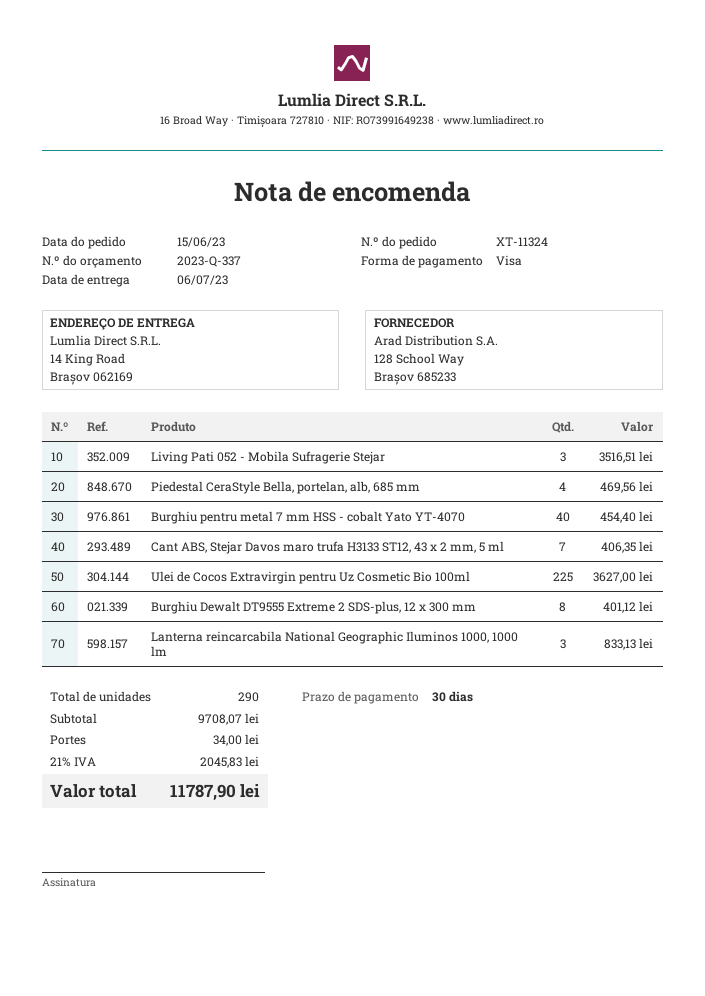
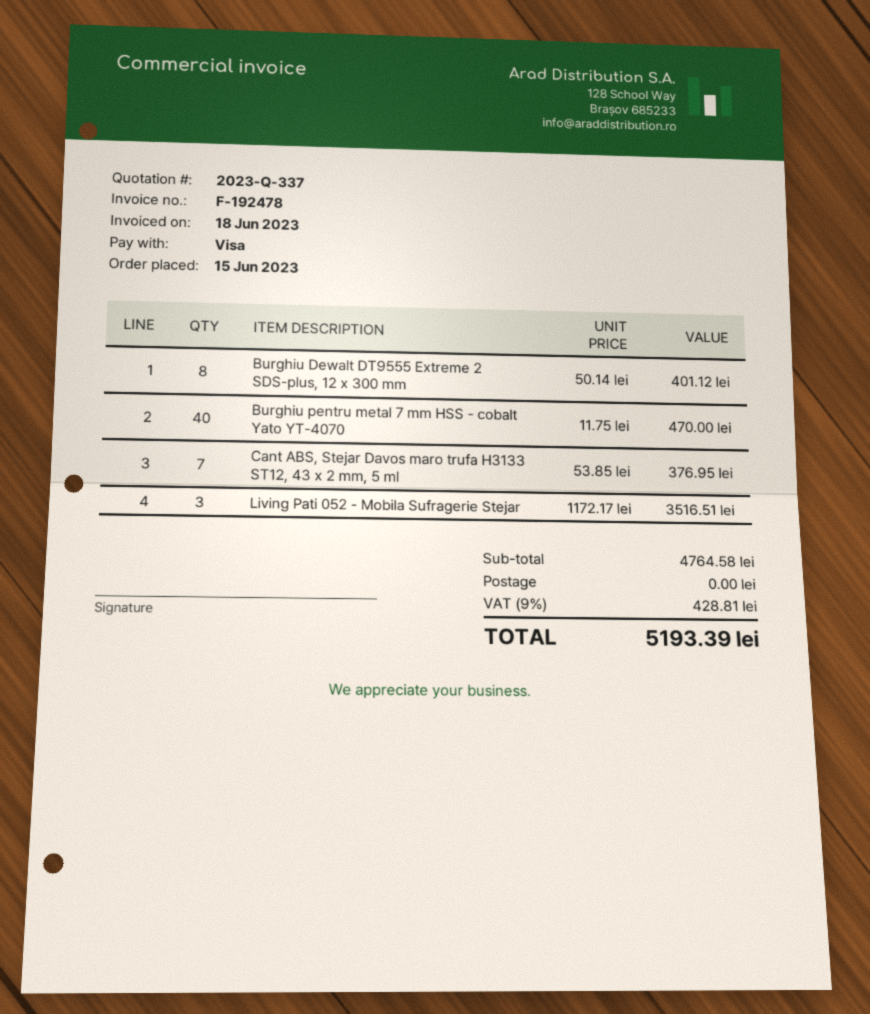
Piedestal CeraStyle Bella, portelan, alb, 685 mm: 4 for 469.56 -> none
Burghiu pentru metal 7 mm HSS - cobalt Yato YT-4070: 40 for 454.40 -> 40 for 470.00
Cant ABS, Stejar Davos maro trufa H3133 ST12, 43 x 2 mm, 5 ml: 7 for 406.35 -> 7 for 376.95
Ulei de Cocos Extravirgin pentru Uz Cosmetic Bio 100ml: 225 for 3627.00 -> none
Lanterna reincarcabila National Geographic Iluminos 1000, 1000 lm: 3 for 833.13 -> none
subtotal: 9708.07 -> 4764.58
shipping: 34.00 -> 0.00
tax: 21% = 2045.83 -> 9% = 428.81
total: 11787.90 -> 5193.39

